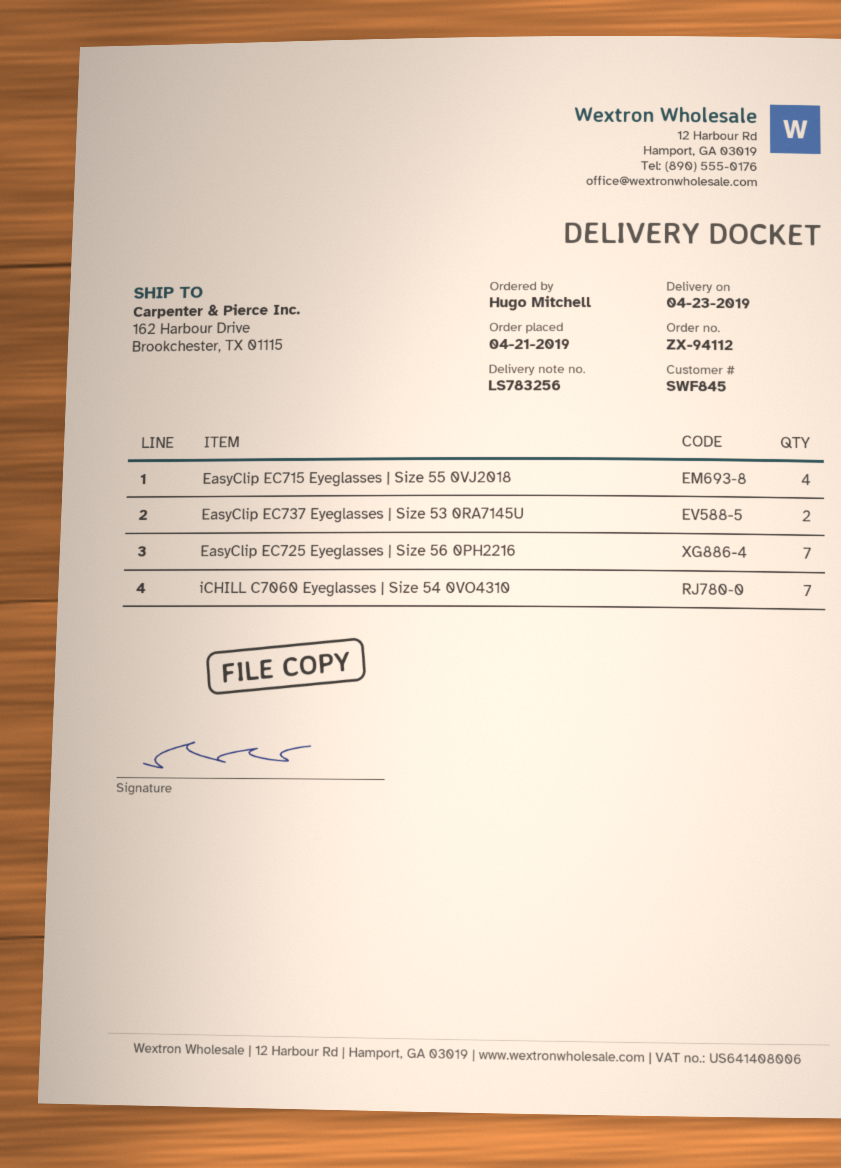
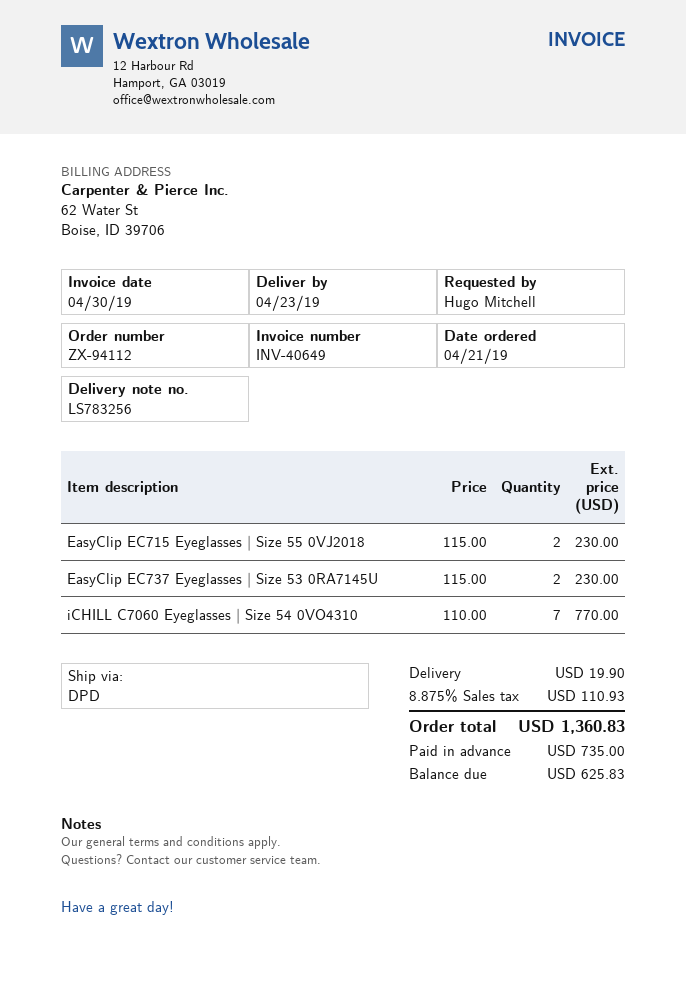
EasyClip EC715 Eyeglasses | Size 55 0VJ2018: 4 -> 2
EasyClip EC725 Eyeglasses | Size 56 0PH2216: 7 -> none

